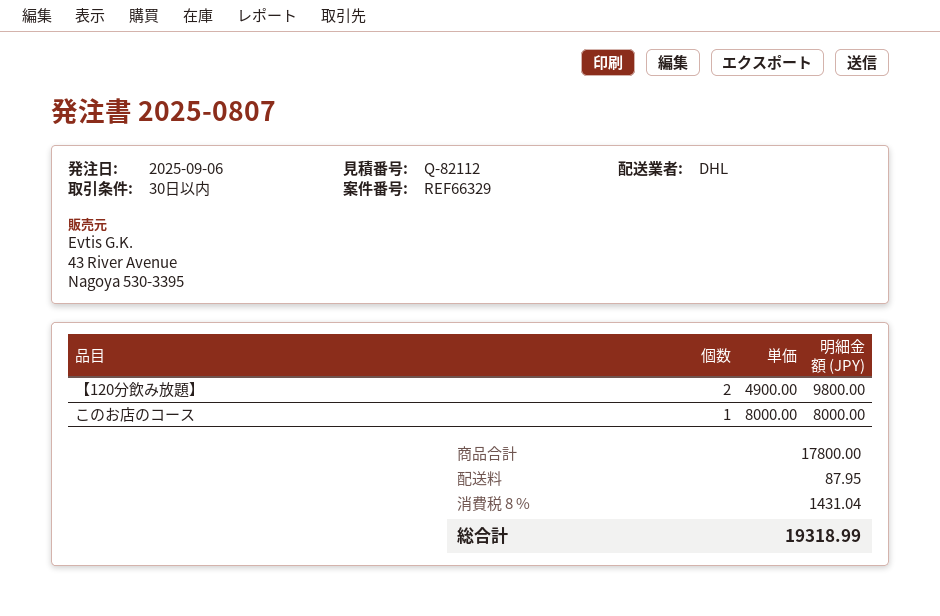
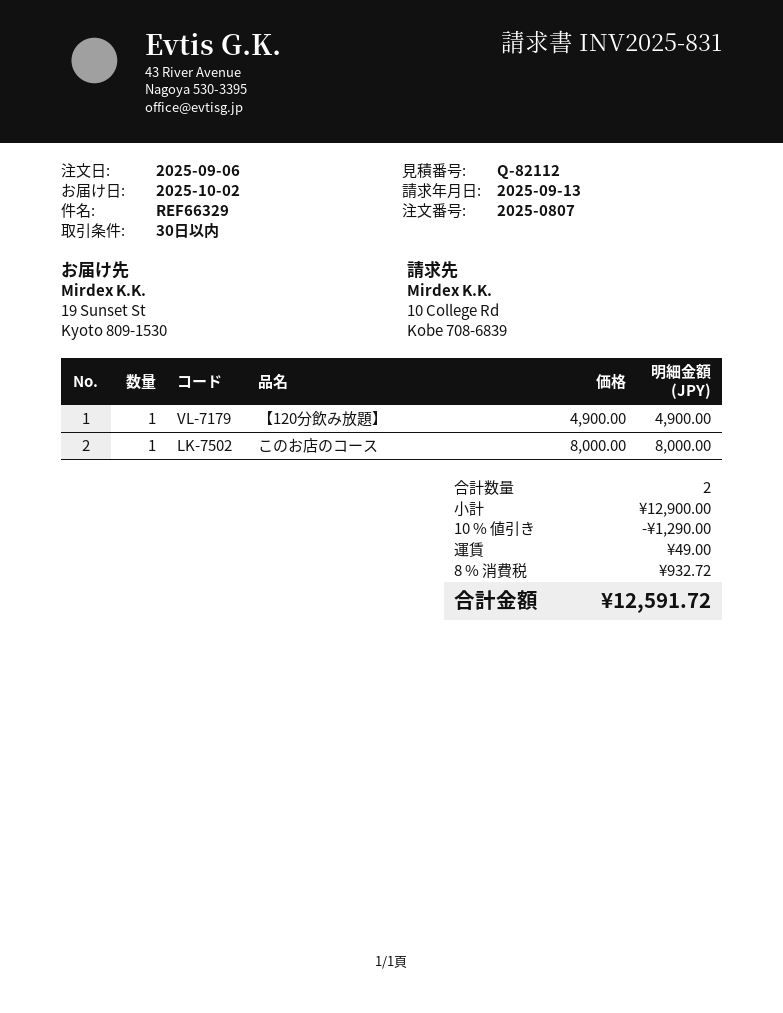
【120分飲み放題】: 2 x 4900.00 = 9800.00 -> 1 x 4900.00 = 4900.00
subtotal: 17800.00 -> 12900.00
discount: none -> 10% = 1290.00
shipping: 87.95 -> 49.00
tax: 8% = 1431.04 -> 8% = 932.72
total: 19318.99 -> 12591.72

